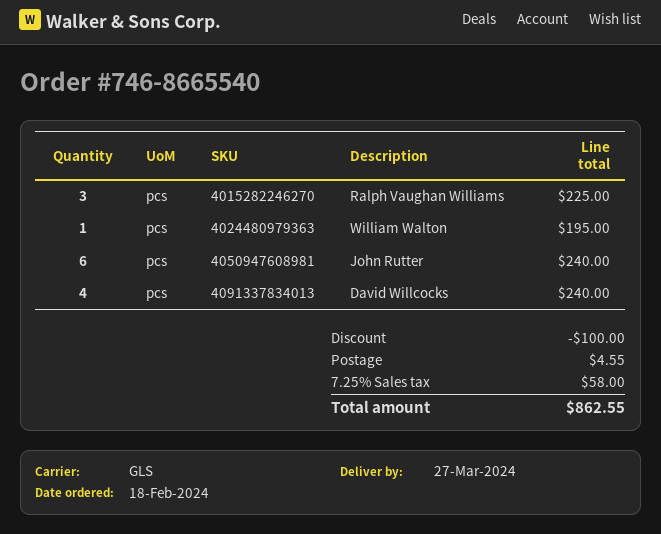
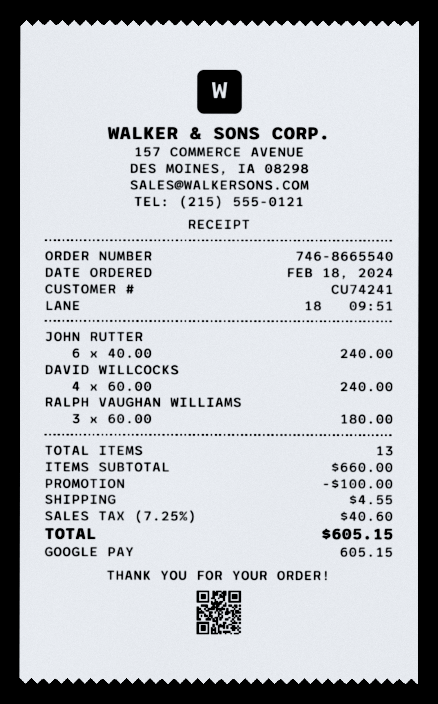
Ralph Vaughan Williams: 3 for 225.00 -> 3 for 180.00
William Walton: 1 for 195.00 -> none
tax: 7.25% = 58.00 -> 7.25% = 40.60
total: 862.55 -> 605.15

